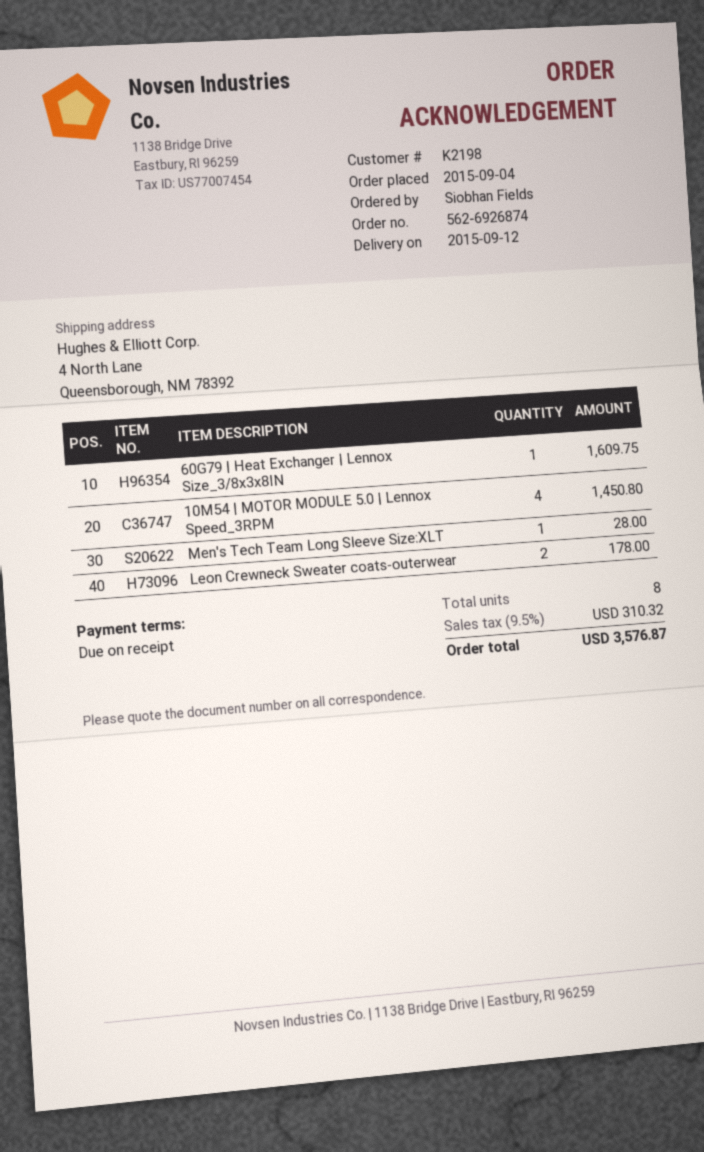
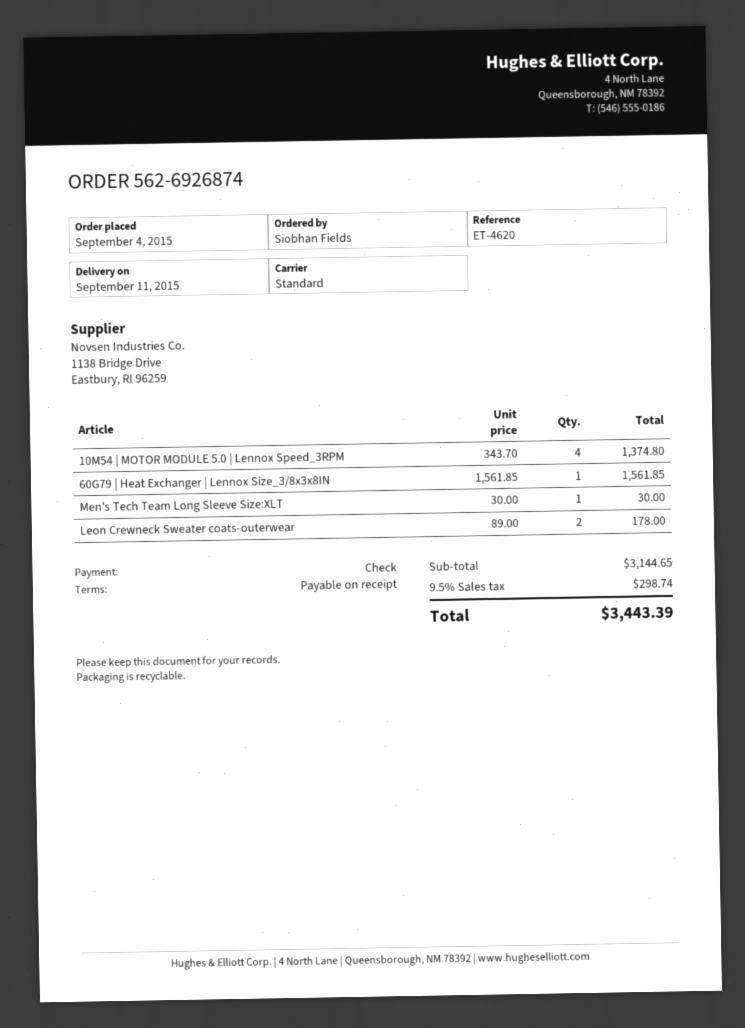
delivery date: 2015-09-12 -> 2015-09-11
60G79 | Heat Exchanger | Lennox Size_3/8x3x8IN: 1 for 1609.75 -> 1 for 1561.85
10M54 | MOTOR MODULE 5.0 | Lennox Speed_3RPM: 4 for 1450.80 -> 4 for 1374.80
Men's Tech Team Long Sleeve Size:XLT: 1 for 28.00 -> 1 for 30.00
tax: 9.5% = 310.32 -> 9.5% = 298.74
total: 3576.87 -> 3443.39

